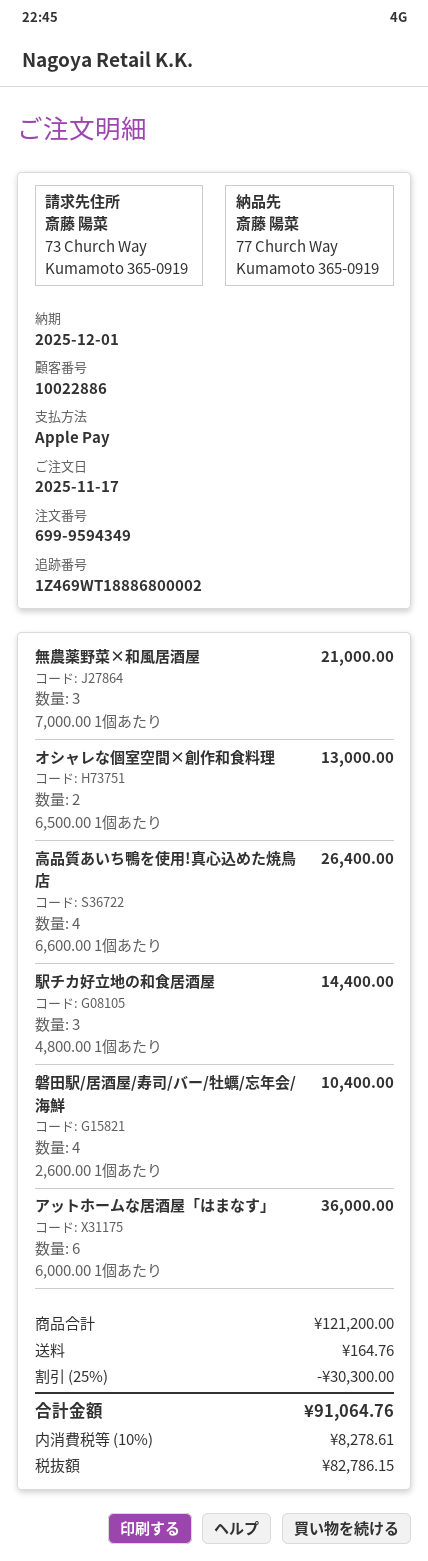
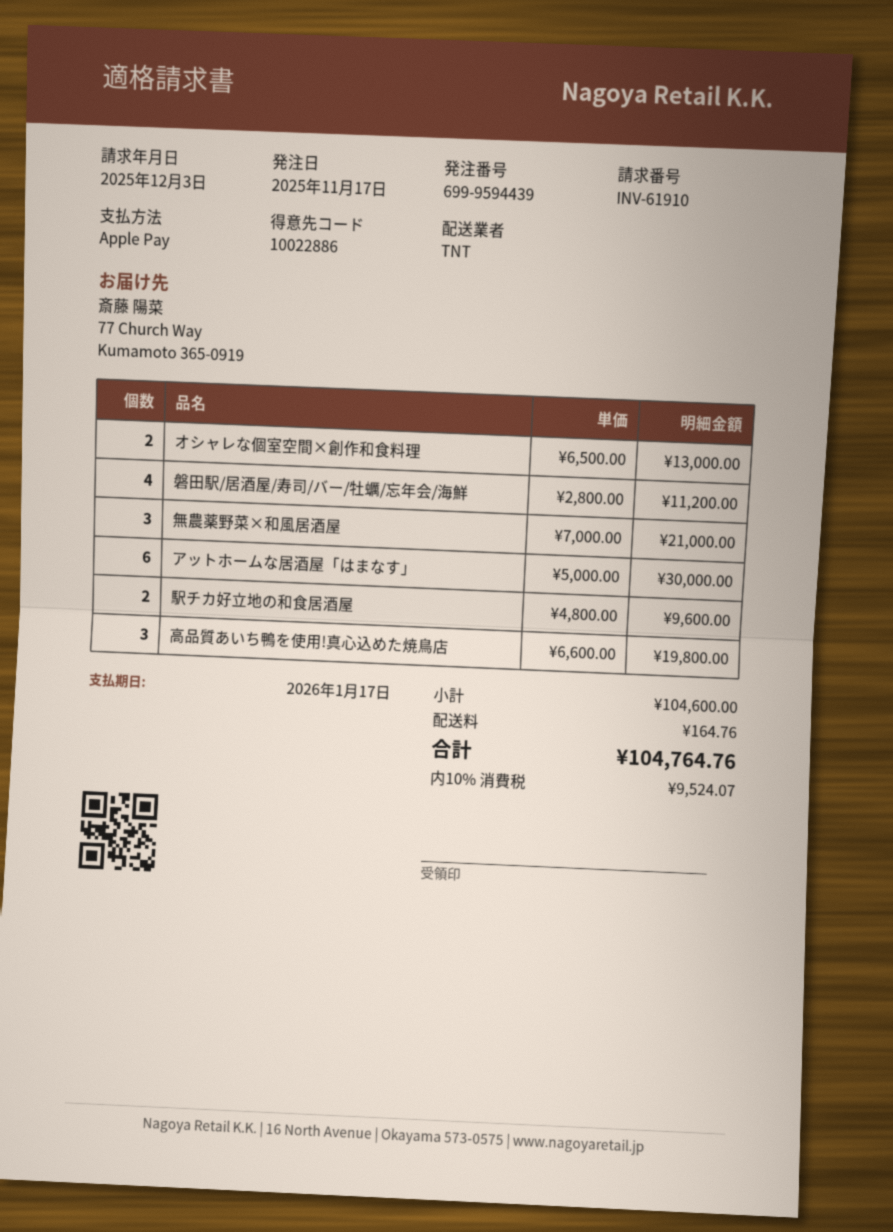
order number: 699-9594349 -> 699-9594439
高品質あいち鴨を使用!真心込めた焼鳥店: 4 x 6600.00 = 26400.00 -> 3 x 6600.00 = 19800.00
駅チカ好立地の和食居酒屋: 3 x 4800.00 = 14400.00 -> 2 x 4800.00 = 9600.00
磐田駅/居酒屋/寿司/バー/牡蠣/忘年会/海鮮: 4 x 2600.00 = 10400.00 -> 4 x 2800.00 = 11200.00
アットホームな居酒屋「はまなす」: 6 x 6000.00 = 36000.00 -> 6 x 5000.00 = 30000.00
subtotal: 121200.00 -> 104600.00
discount: 25% = 30300.00 -> none
tax: 10% = 8278.61 -> 10% = 9524.07
total: 91064.76 -> 104764.76

